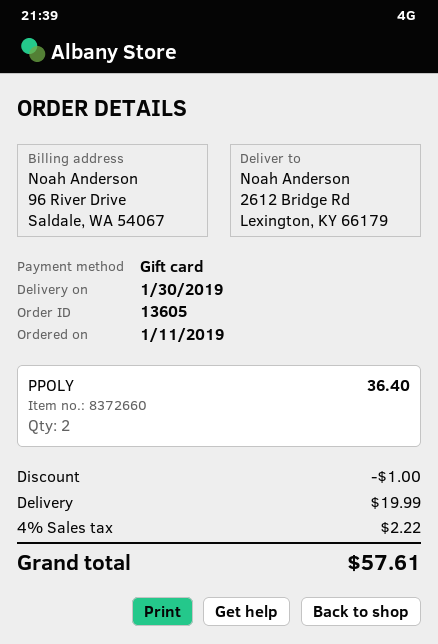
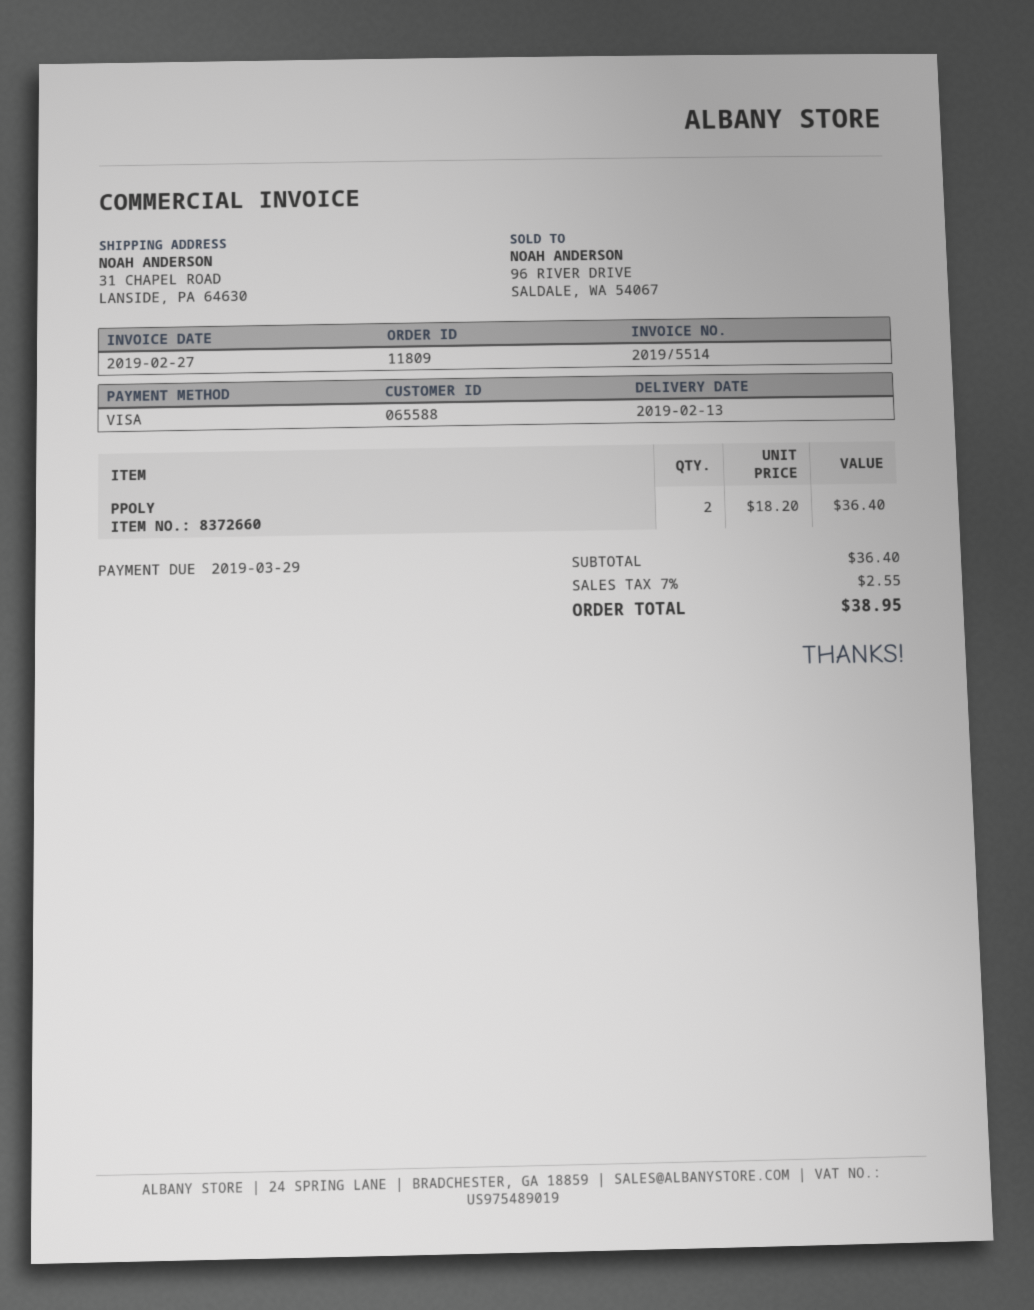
order number: 13605 -> 11809
delivery date: 2019-01-30 -> 2019-02-13
payment method: gift card -> Visa
ship to: 2612 Bridge Rd, Lexington, KY 66179 -> 31 CHAPEL ROAD, LANSIDE, PA 64630
discount: 1.00 -> none
shipping: 19.99 -> none
tax: 4% = 2.22 -> 7% = 2.55
total: 57.61 -> 38.95

